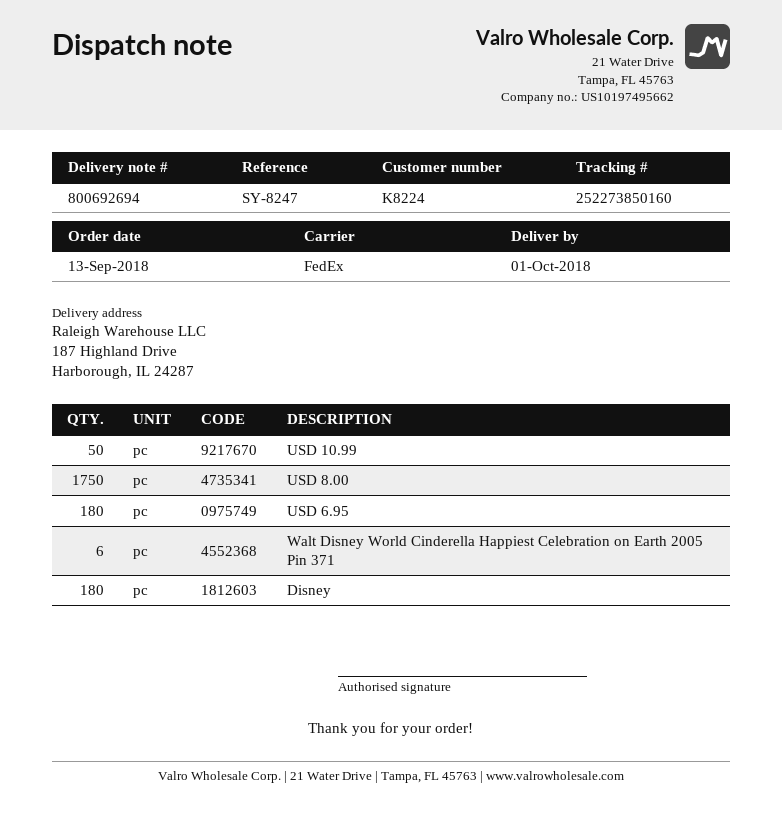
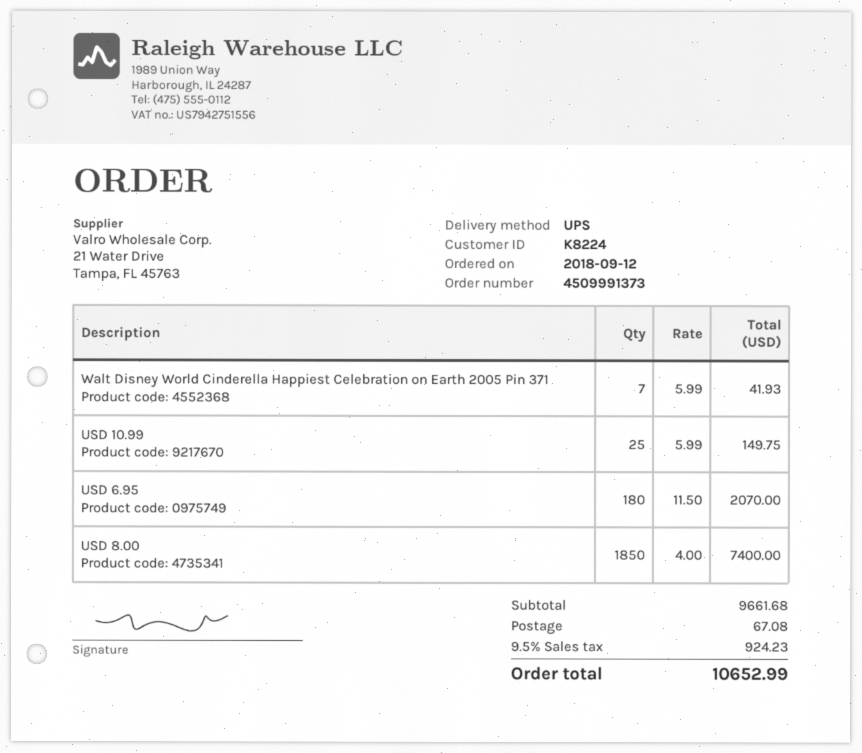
order date: 2018-09-13 -> 2018-09-12
shipping method: FedEx -> UPS
USD 10.99: 50 -> 25
USD 8.00: 1750 -> 1850
Walt Disney World Cinderella Happiest Celebration on Earth 2005 Pin 371: 6 -> 7
Disney: 180 -> none

